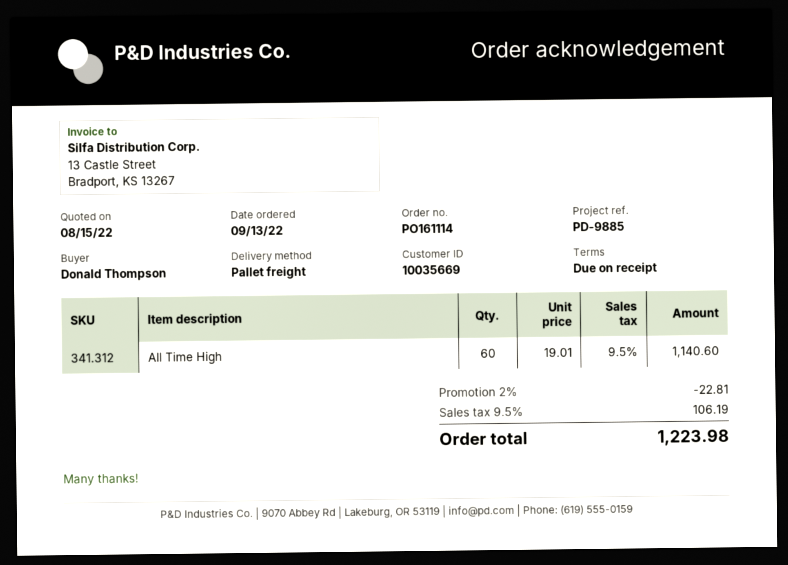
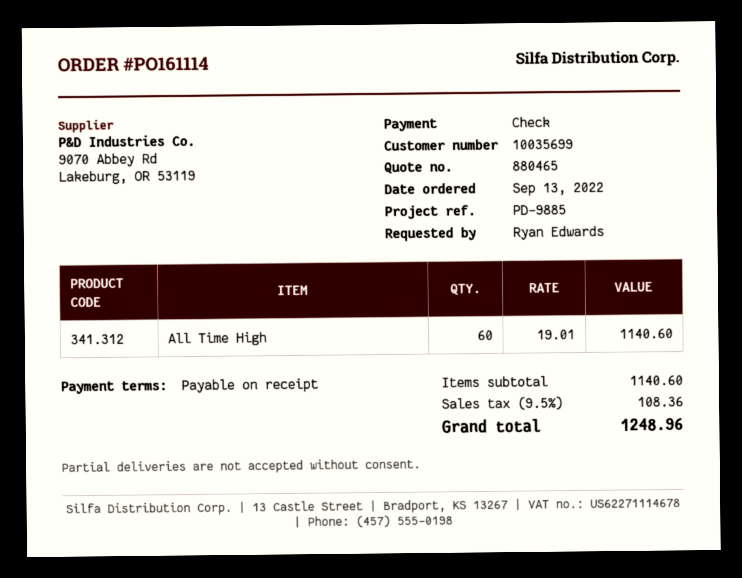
customer number: 10035669 -> 10035699
ordered by: Donald Thompson -> Ryan Edwards
discount: 2% = 22.81 -> none
tax: 9.5% = 106.19 -> 9.5% = 108.36
total: 1223.98 -> 1248.96

